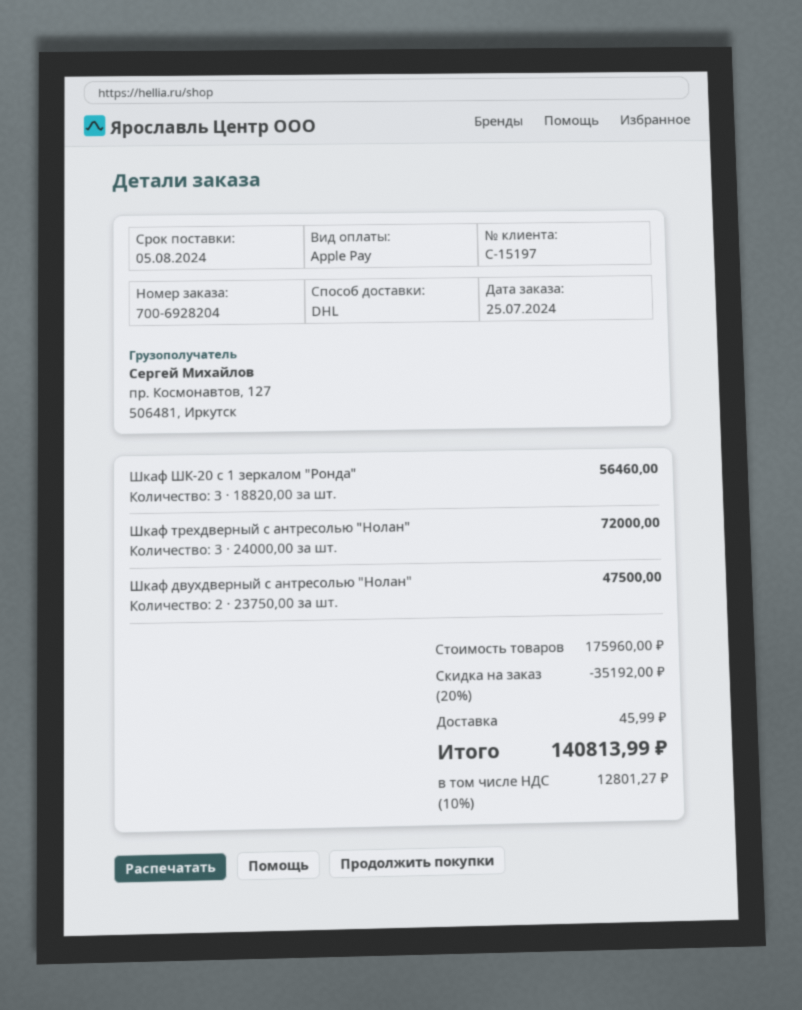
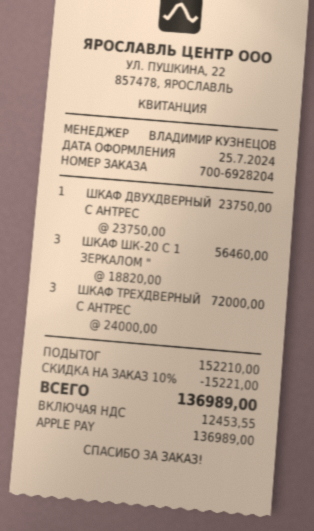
Шкаф двухдверный с антресолью "Нолан": 2 x 23750.00 = 47500.00 -> 1 x 23750.00 = 23750.00
subtotal: 175960.00 -> 152210.00
discount: 20% = 35192.00 -> 10% = 15221.00
shipping: 45.99 -> none
tax: 12801.27 -> 12453.55
total: 140813.99 -> 136989.00

